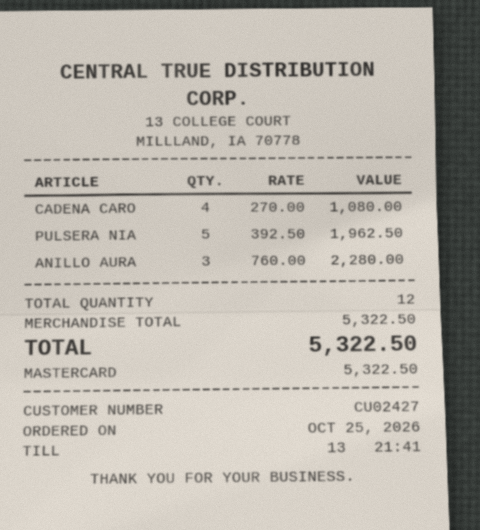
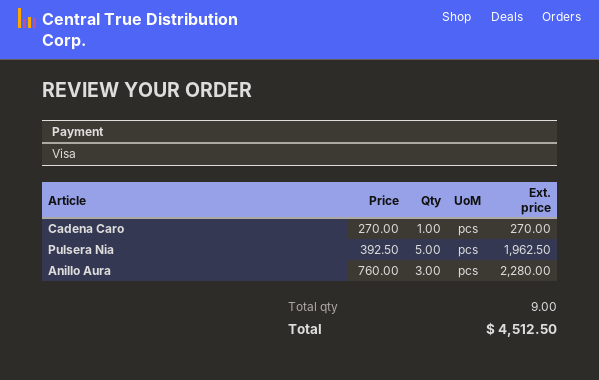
payment method: Mastercard -> Visa
CADENA CARO: 4 x 270.00 = 1080.00 -> 1 x 270.00 = 270.00
total quantity: 12 -> 9
total: 5322.50 -> 4512.50

